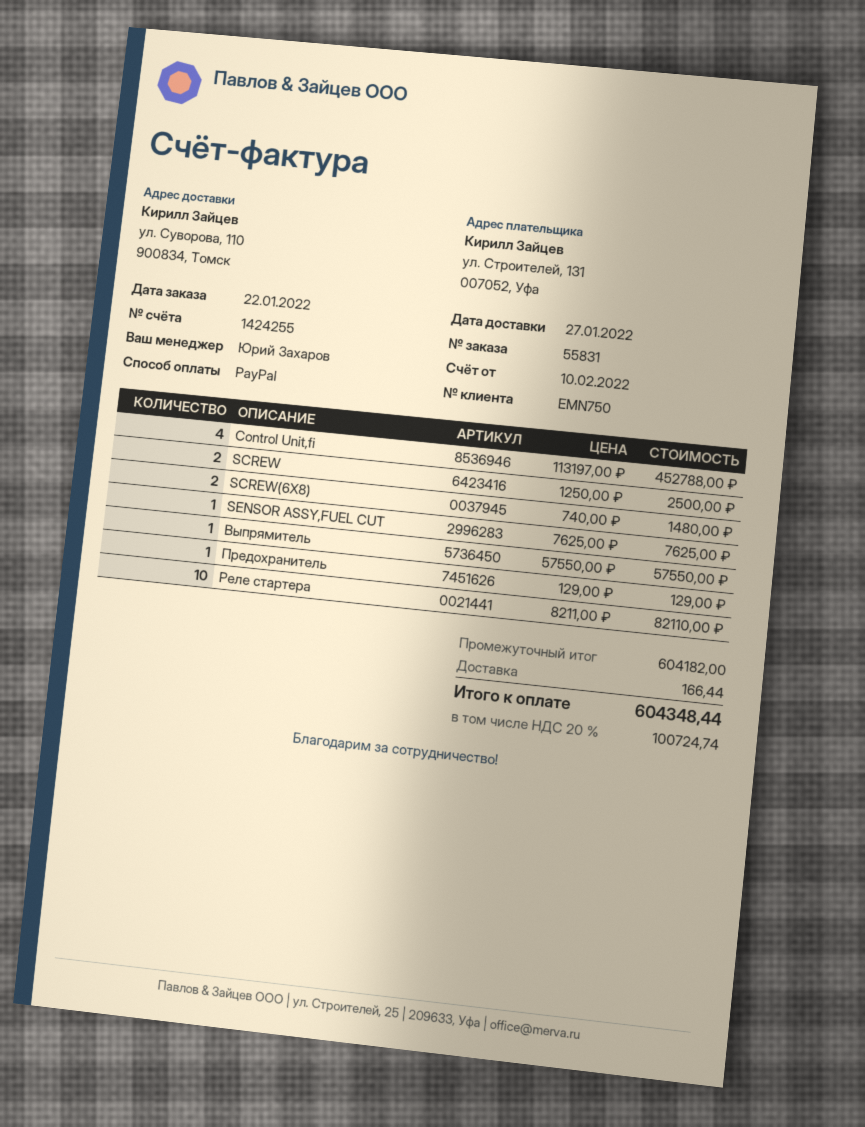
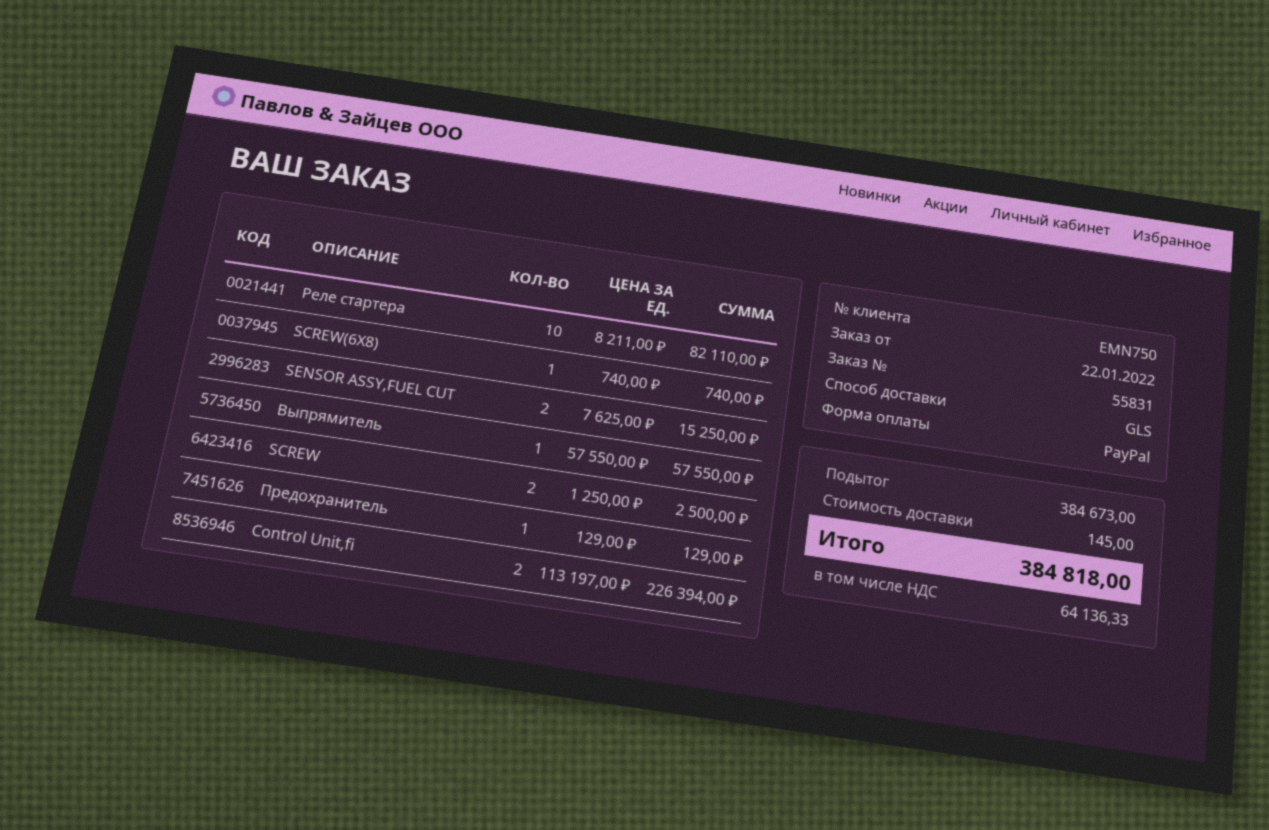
Control Unit,fi: 4 x 113197.00 = 452788.00 -> 2 x 113197.00 = 226394.00
SCREW(6X8): 2 x 740.00 = 1480.00 -> 1 x 740.00 = 740.00
SENSOR ASSY,FUEL CUT: 1 x 7625.00 = 7625.00 -> 2 x 7625.00 = 15250.00
subtotal: 604182.00 -> 384673.00
shipping: 166.44 -> 145.00
tax: 100724.74 -> 64136.33
total: 604348.44 -> 384818.00

